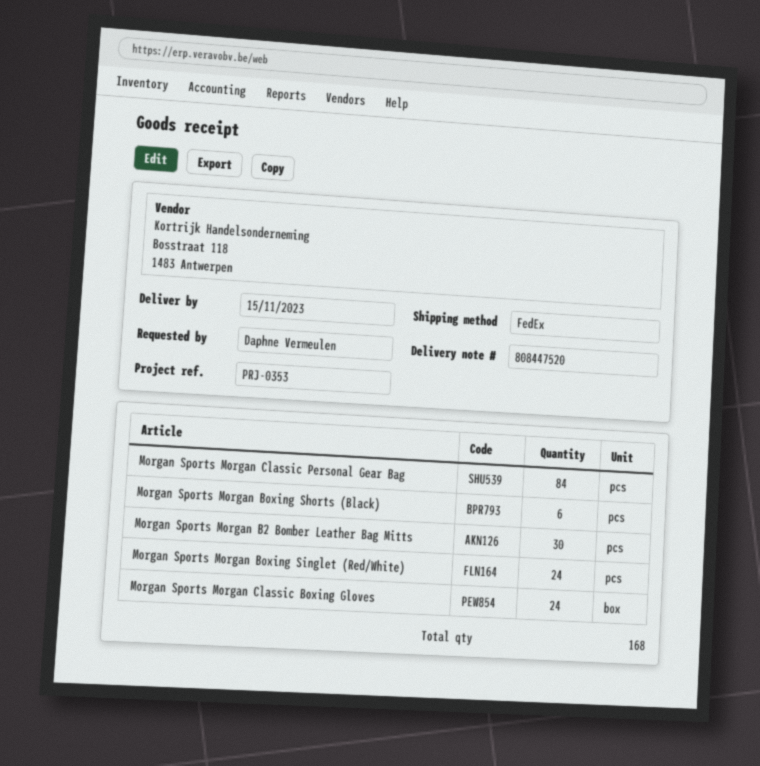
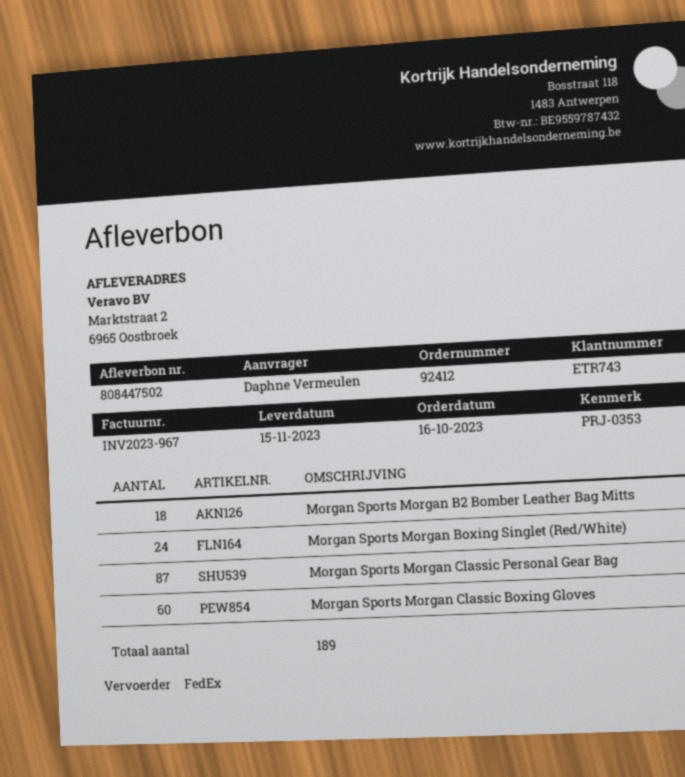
delivery note number: 808447520 -> 808447502
Morgan Sports Morgan Classic Personal Gear Bag: 84 -> 87
Morgan Sports Morgan Boxing Shorts (Black): 6 -> none
Morgan Sports Morgan B2 Bomber Leather Bag Mitts: 30 -> 18
Morgan Sports Morgan Classic Boxing Gloves: 24 -> 60
total quantity: 168 -> 189

